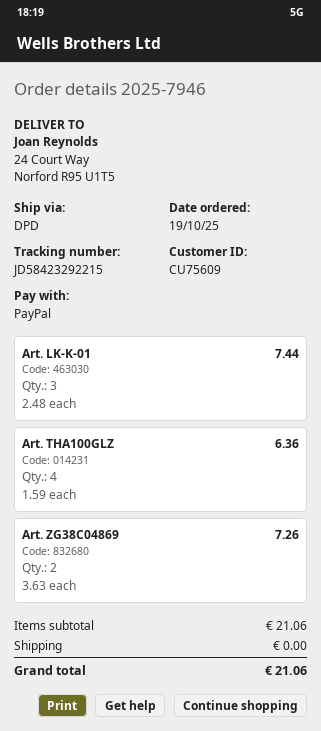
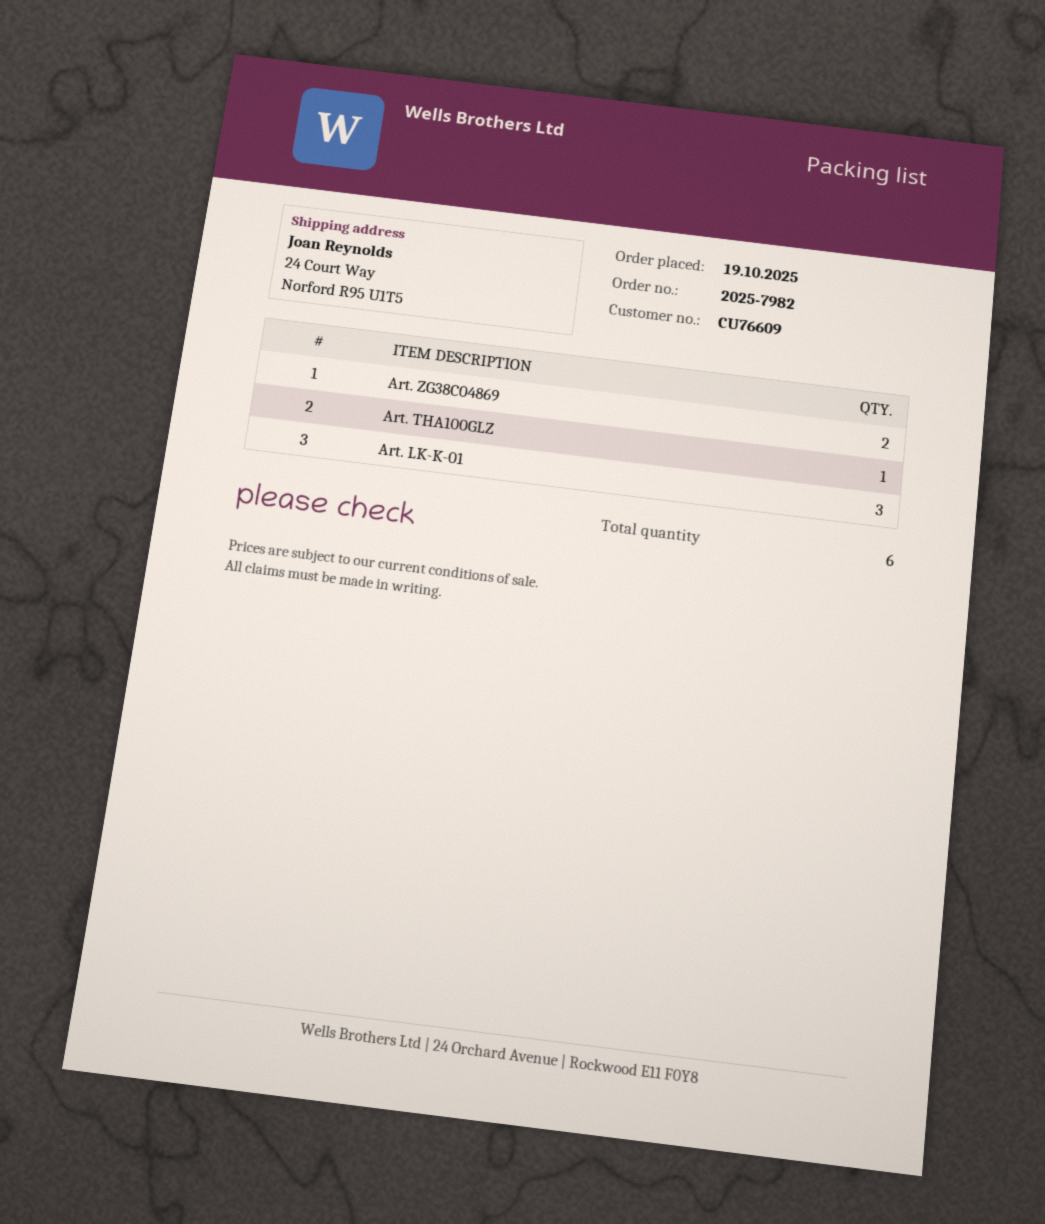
order number: 2025-7946 -> 2025-7982
customer number: CU75609 -> CU76609
Art. THA100GLZ: 4 -> 1

